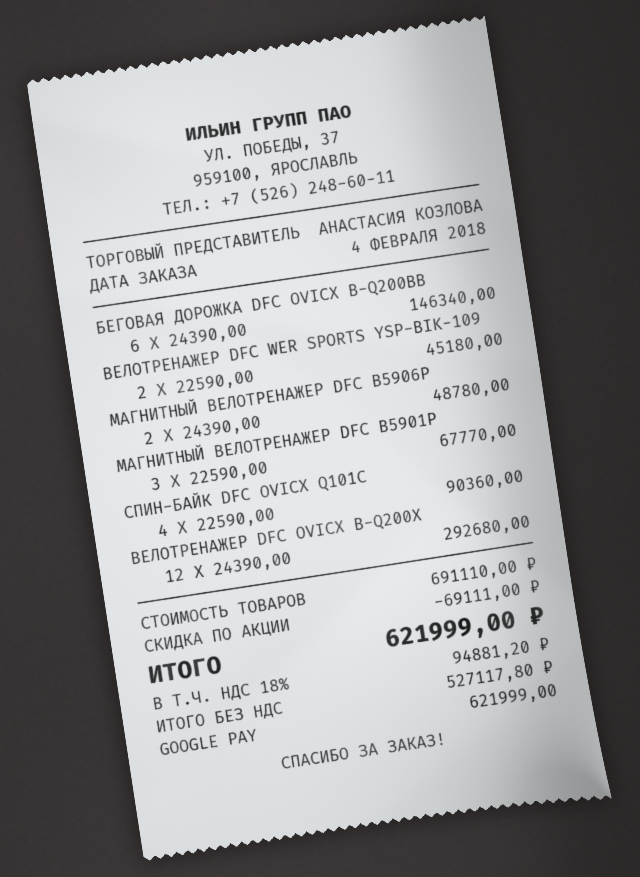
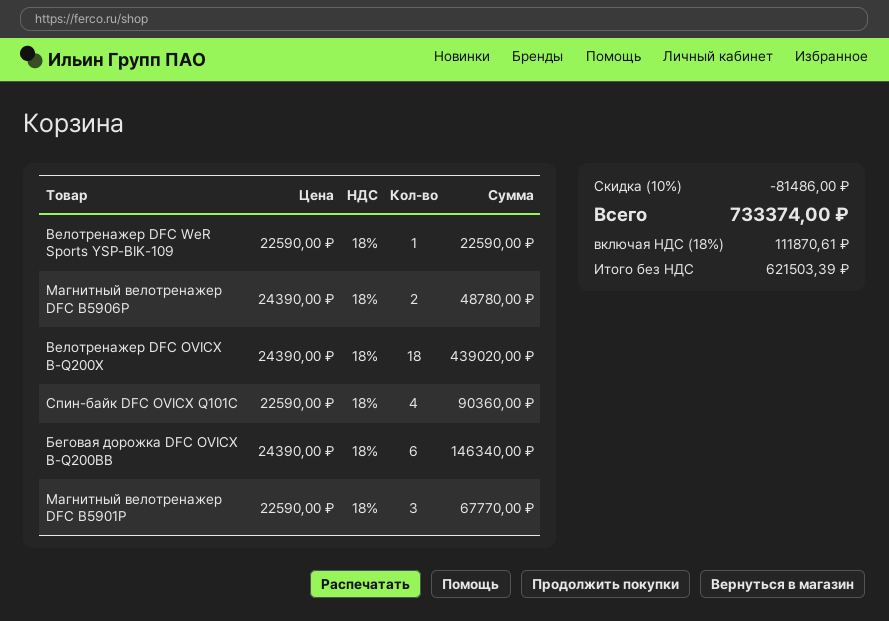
ВЕЛОТРЕНАЖЕР DFC WER SPORTS YSP-BIK-109: 2 x 22590.00 = 45180.00 -> 1 x 22590.00 = 22590.00
ВЕЛОТРЕНАЖЕР DFC OVICX B-Q200X: 12 x 24390.00 = 292680.00 -> 18 x 24390.00 = 439020.00
discount: 69111.00 -> 81486.00
net: 527117.80 -> 621503.39
tax: 18% = 94881.20 -> 18% = 111870.61
total: 621999.00 -> 733374.00

